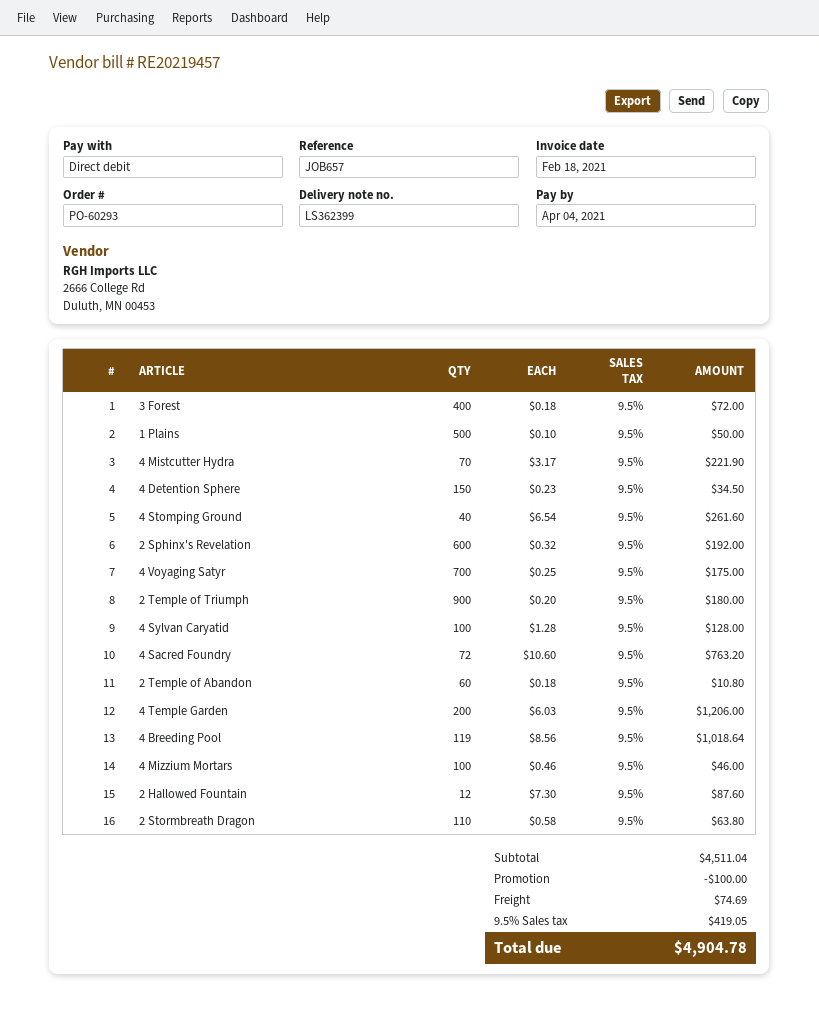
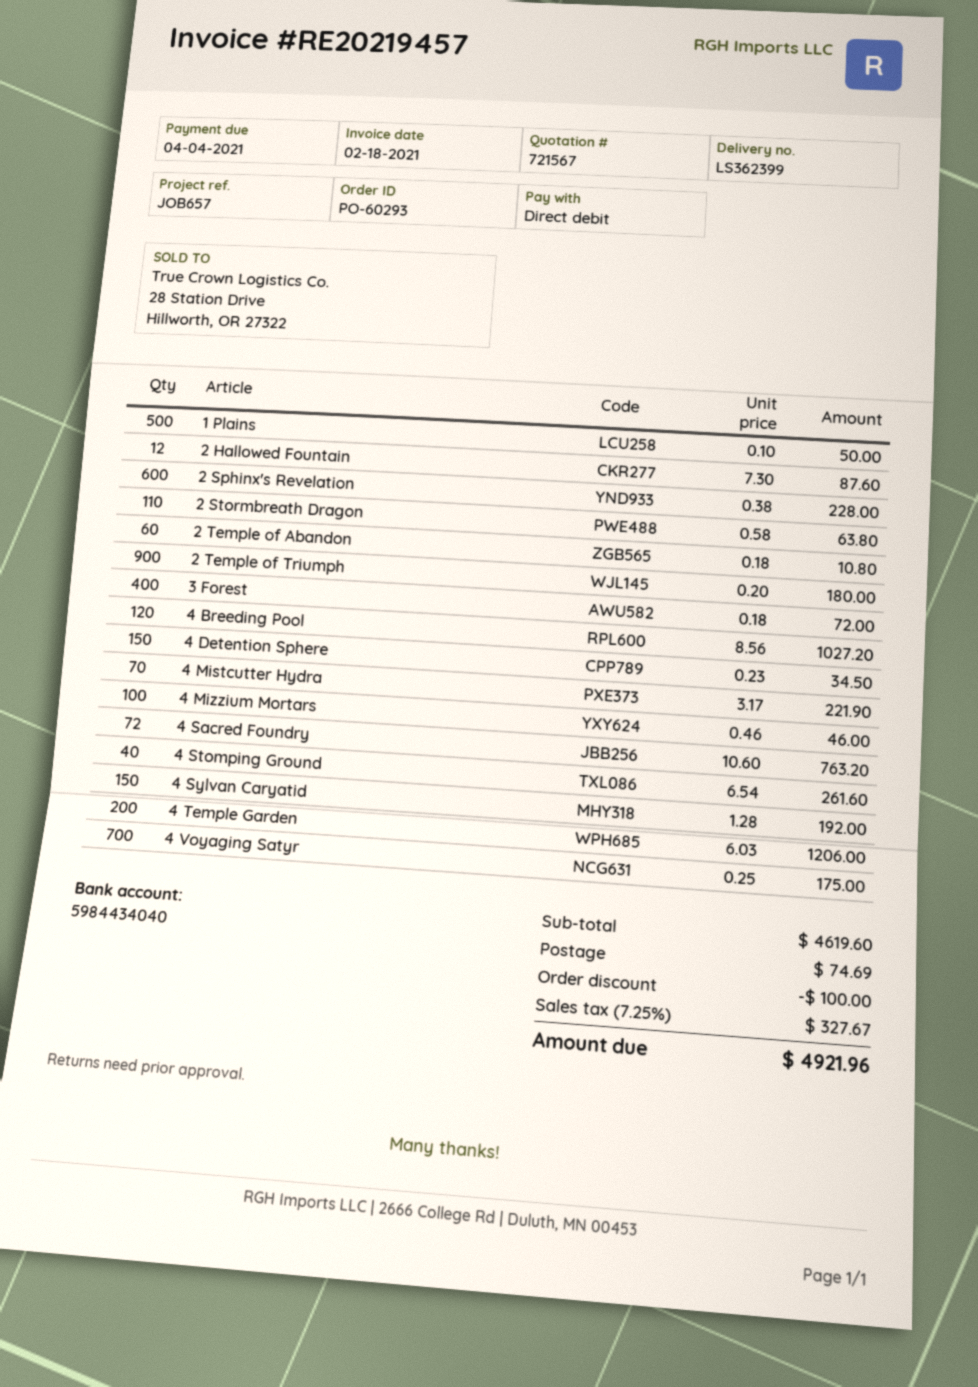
2 Sphinx's Revelation: 600 x 0.32 = 192.00 -> 600 x 0.38 = 228.00
4 Sylvan Caryatid: 100 x 1.28 = 128.00 -> 150 x 1.28 = 192.00
4 Breeding Pool: 119 x 8.56 = 1018.64 -> 120 x 8.56 = 1027.20
subtotal: 4511.04 -> 4619.60
tax: 9.5% = 419.05 -> 7.25% = 327.67
total: 4904.78 -> 4921.96

